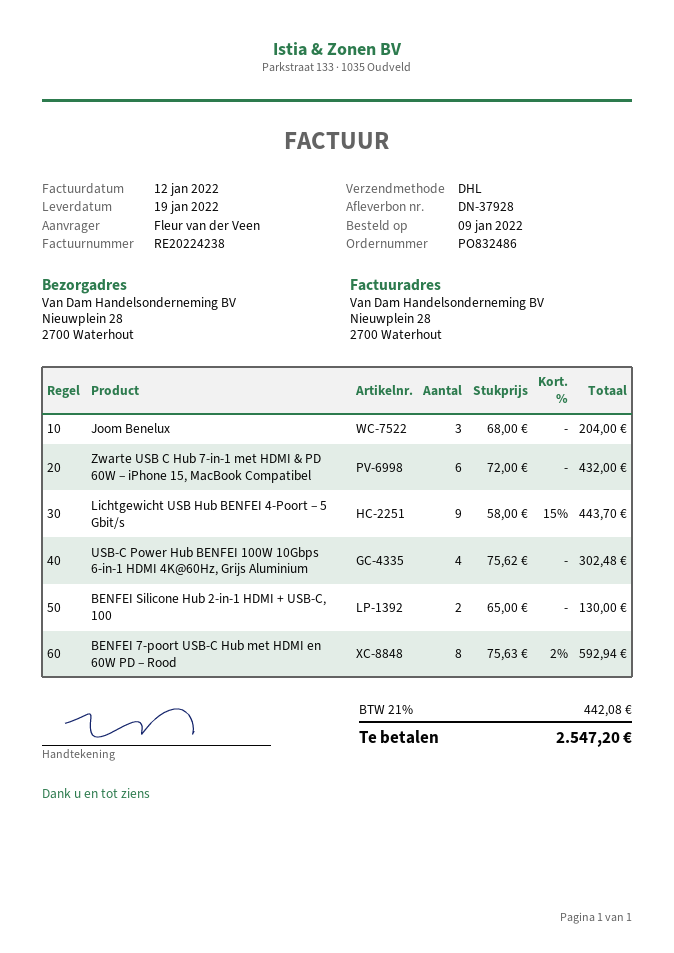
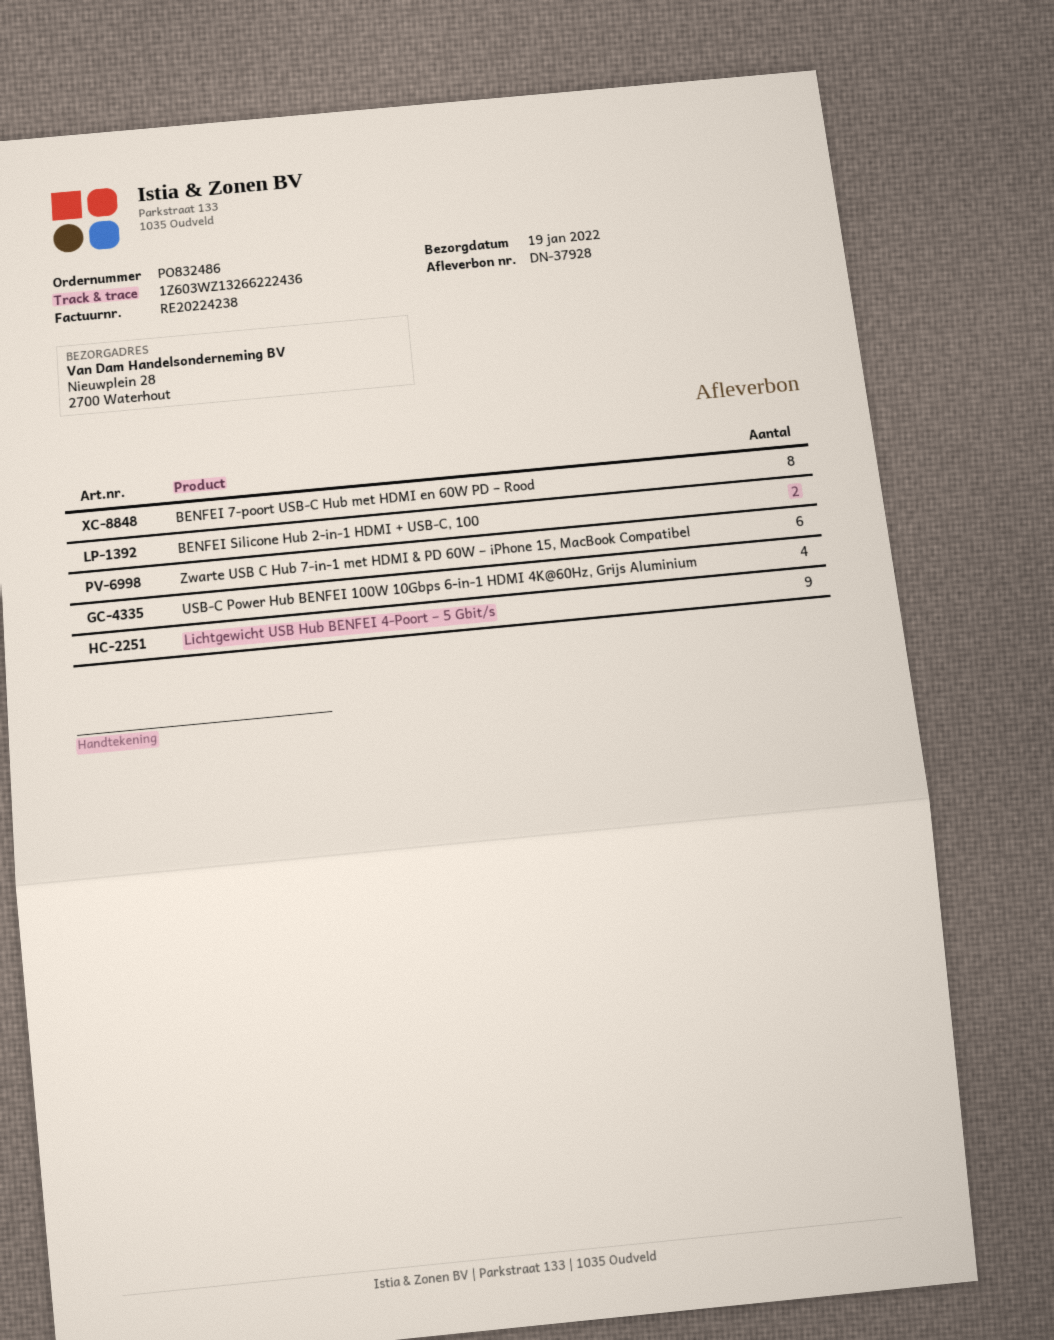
Joom Benelux: 3 -> none

